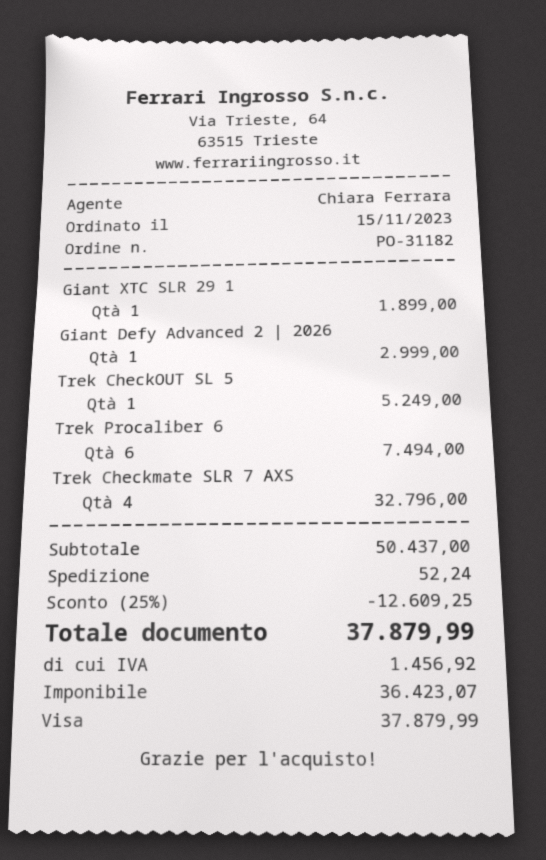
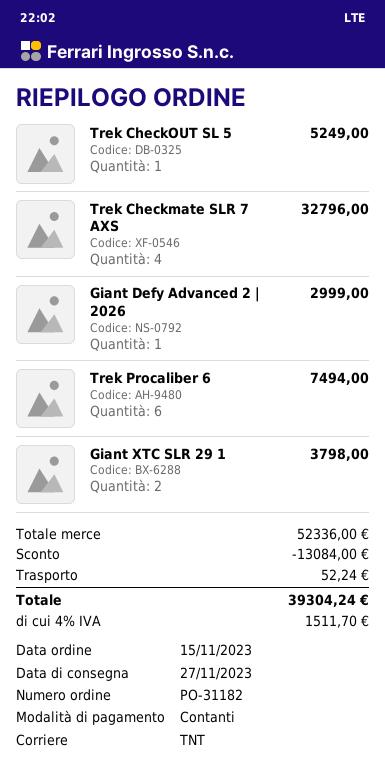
payment method: Visa -> cash
Giant XTC SLR 29 1: 1 for 1899.00 -> 2 for 3798.00
subtotal: 50437.00 -> 52336.00
discount: 12609.25 -> 13084.00
tax: 1456.92 -> 1511.70
total: 37879.99 -> 39304.24

